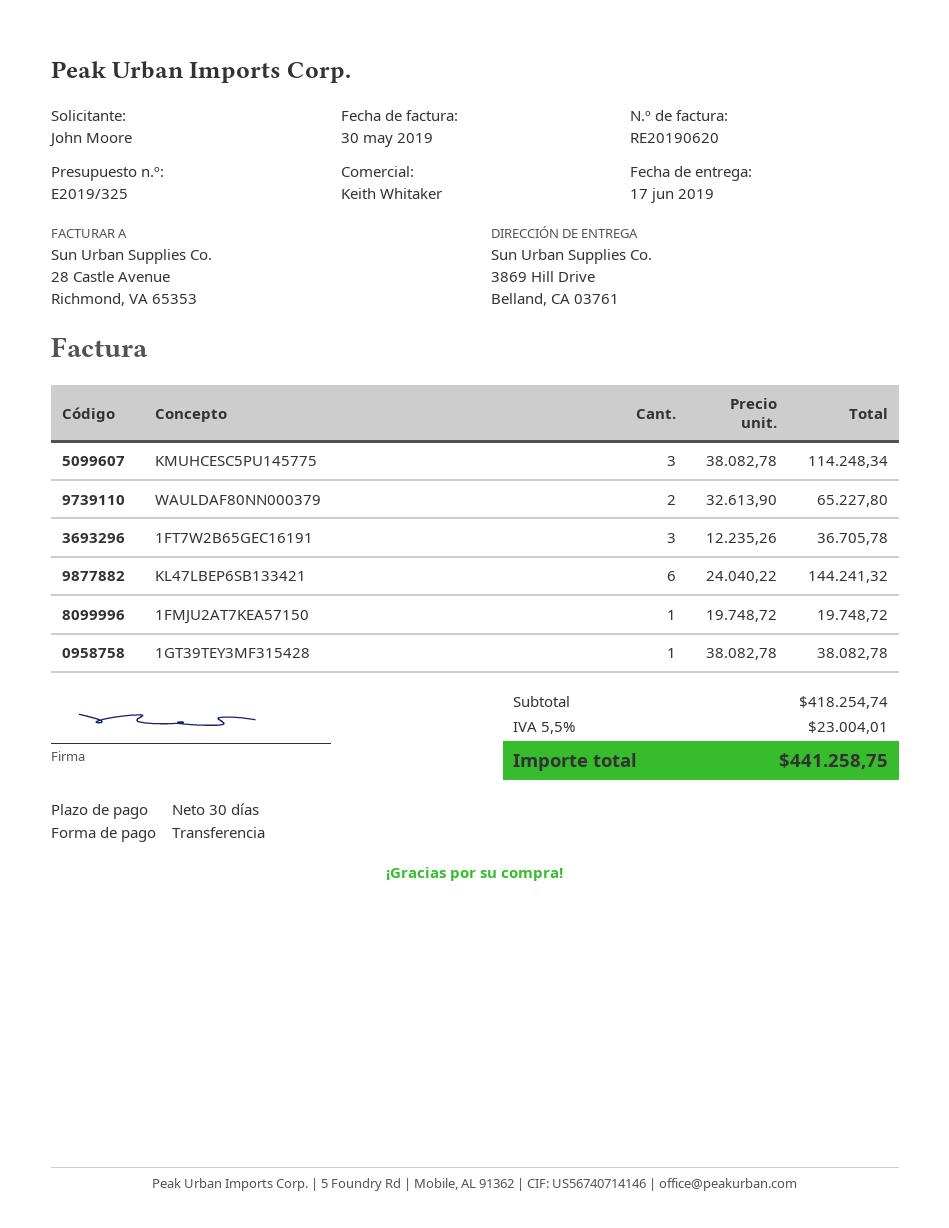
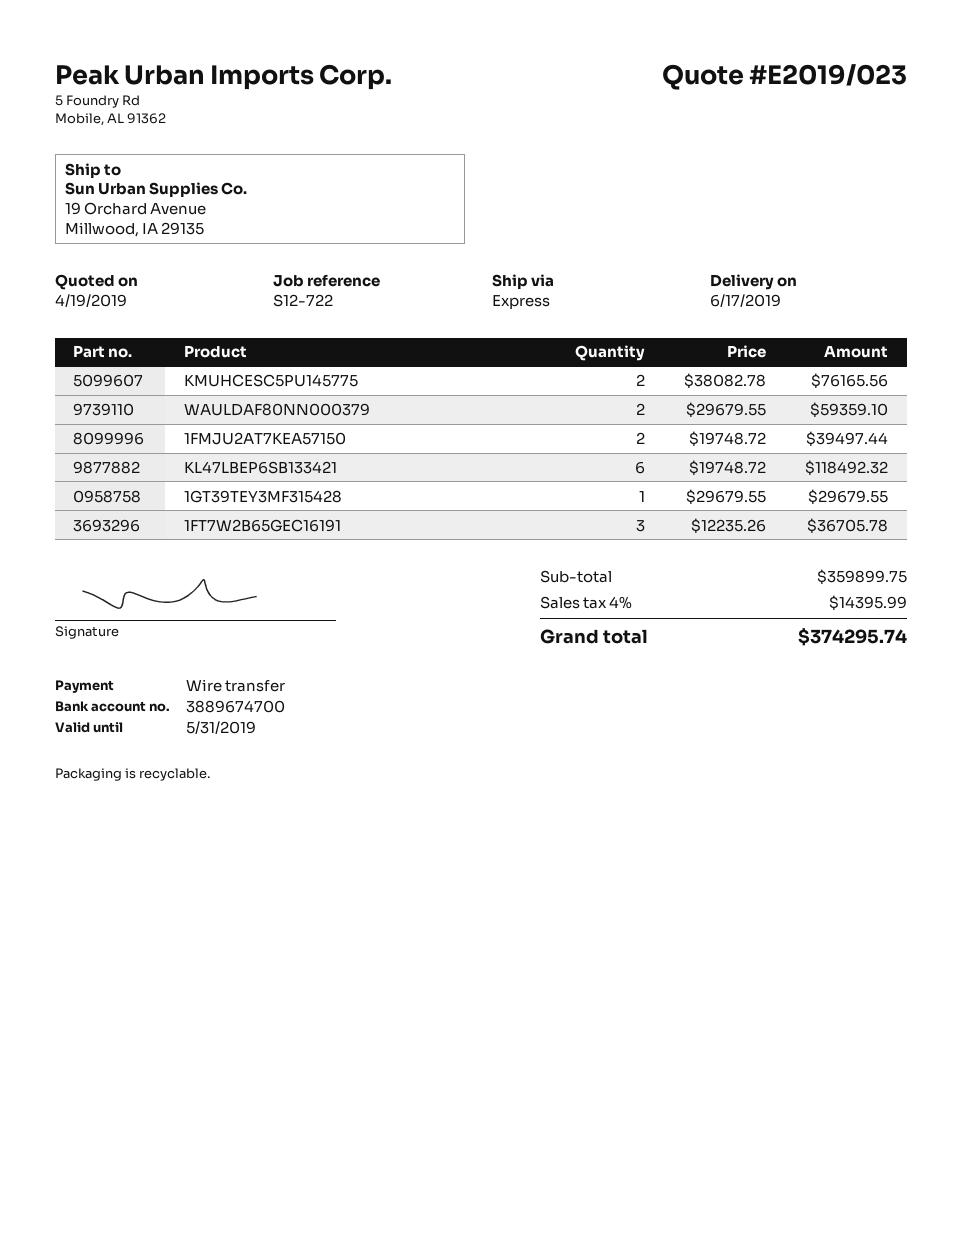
quote number: E2019/325 -> E2019/023
ship to: 3869 Hill Drive, Belland, CA 03761 -> 19 Orchard Avenue, Millwood, IA 29135
KMUHCESC5PU145775: 3 x 38082.78 = 114248.34 -> 2 x 38082.78 = 76165.56
WAULDAF80NN000379: 2 x 32613.90 = 65227.80 -> 2 x 29679.55 = 59359.10
KL47LBEP6SB133421: 6 x 24040.22 = 144241.32 -> 6 x 19748.72 = 118492.32
1FMJU2AT7KEA57150: 1 x 19748.72 = 19748.72 -> 2 x 19748.72 = 39497.44
1GT39TEY3MF315428: 1 x 38082.78 = 38082.78 -> 1 x 29679.55 = 29679.55
subtotal: 418254.74 -> 359899.75
tax: 5.5% = 23004.01 -> 4% = 14395.99
total: 441258.75 -> 374295.74

